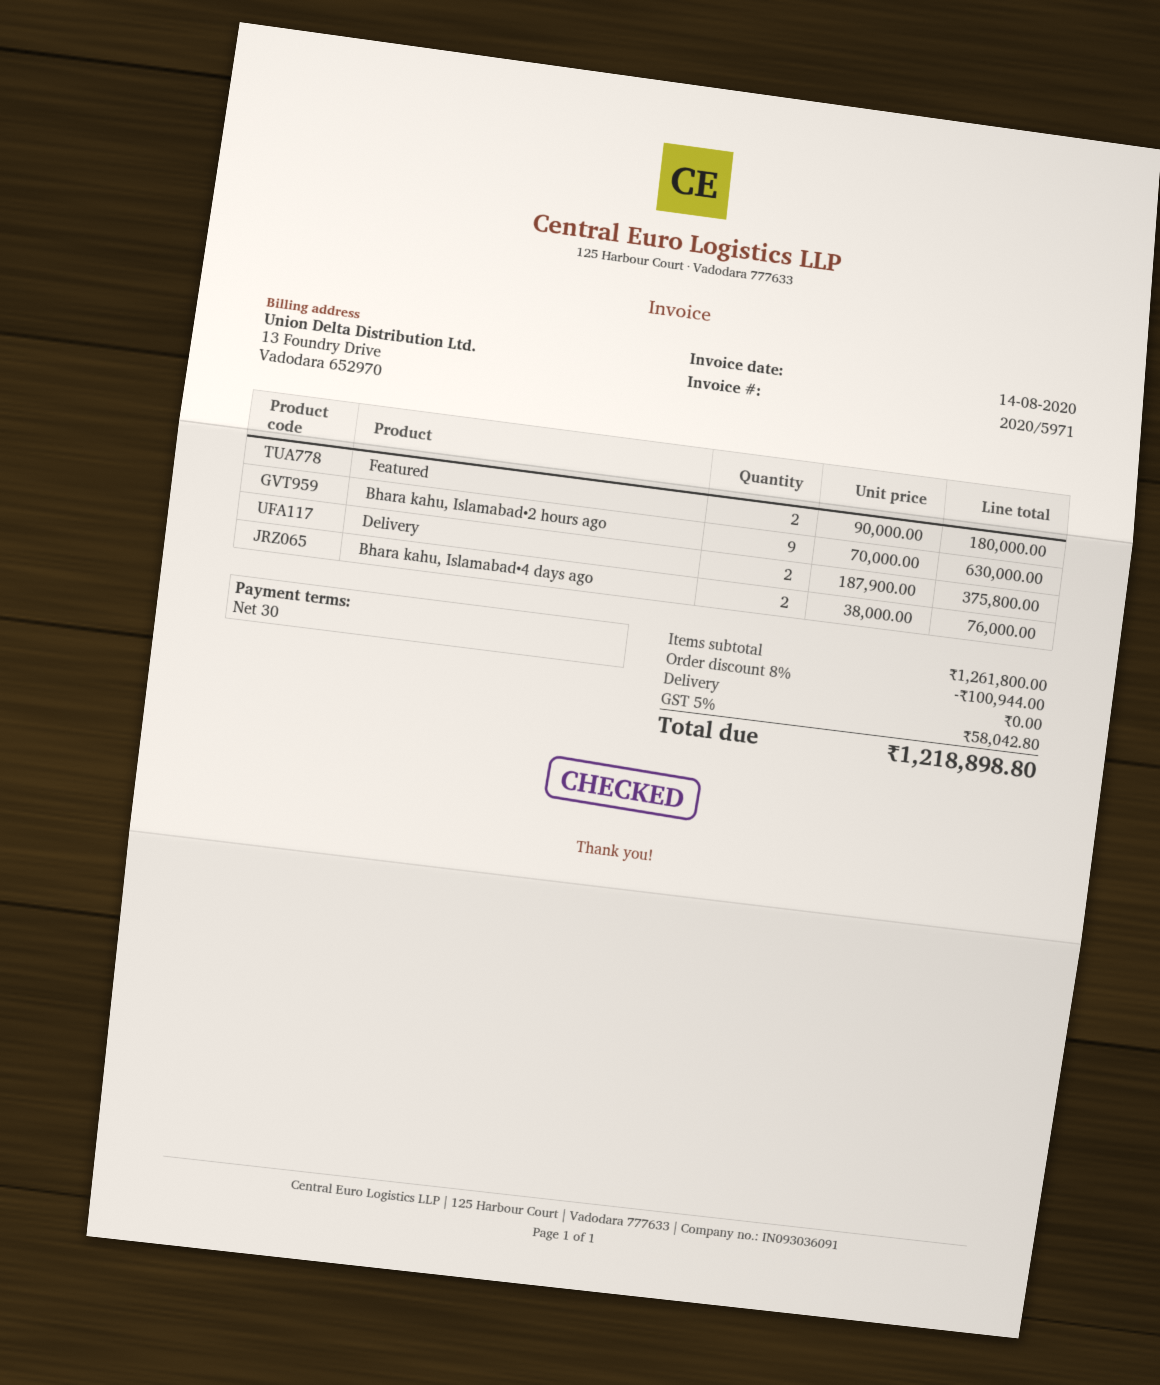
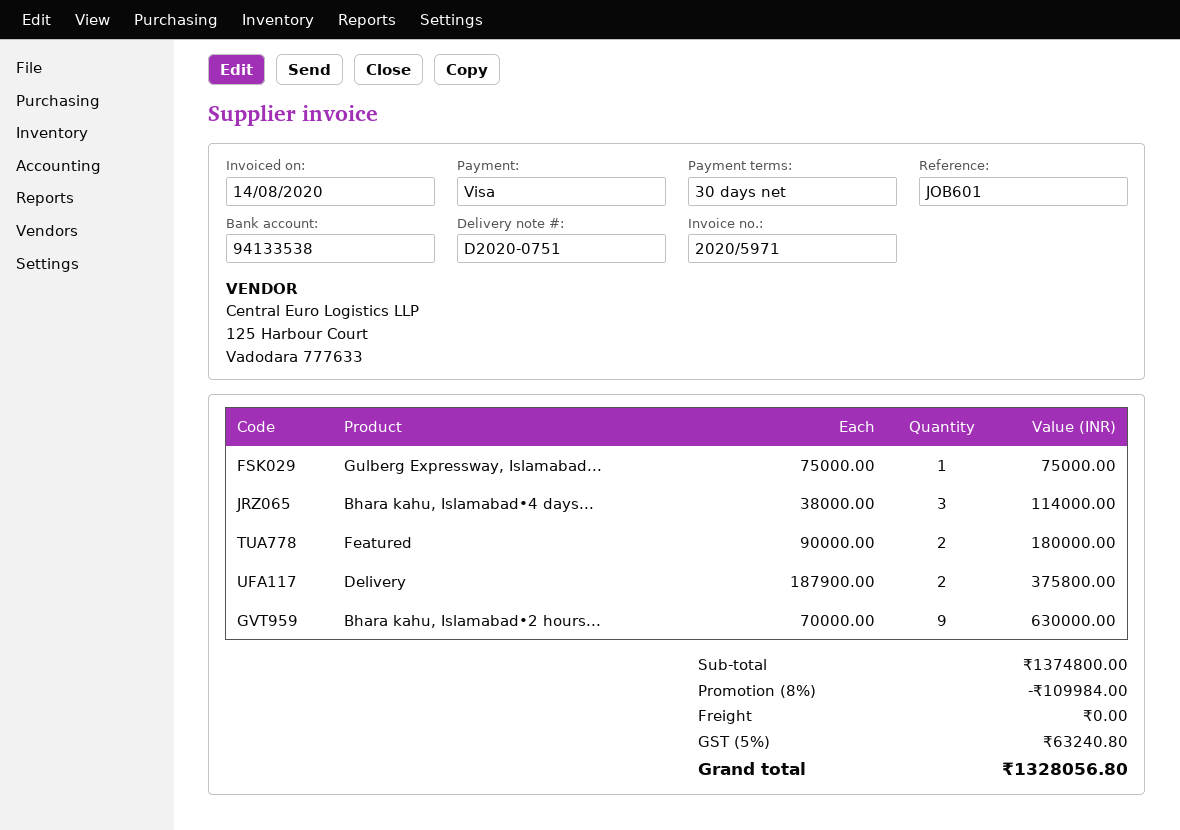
Bhara kahu, Islamabad•4 days ago: 2 x 38000.00 = 76000.00 -> 3 x 38000.00 = 114000.00
Gulberg Expressway, Islamabad...: none -> 1 x 75000.00 = 75000.00
subtotal: 1261800.00 -> 1374800.00
discount: 8% = 100944.00 -> 8% = 109984.00
tax: 5% = 58042.80 -> 5% = 63240.80
total: 1218898.80 -> 1328056.80

